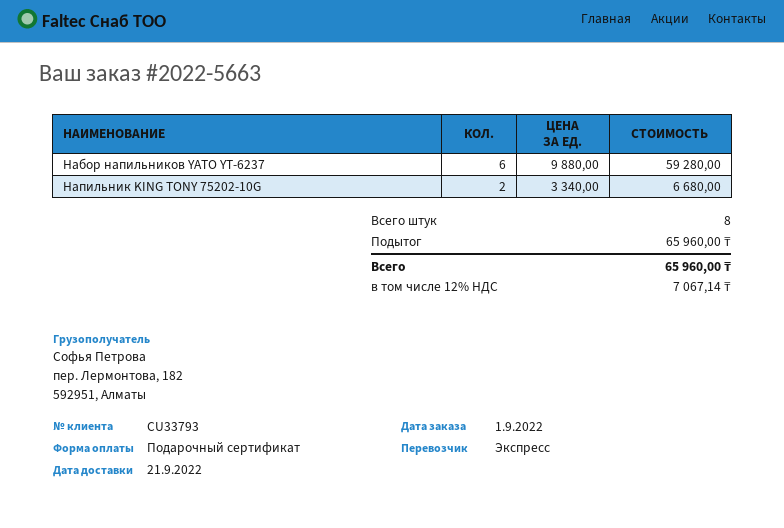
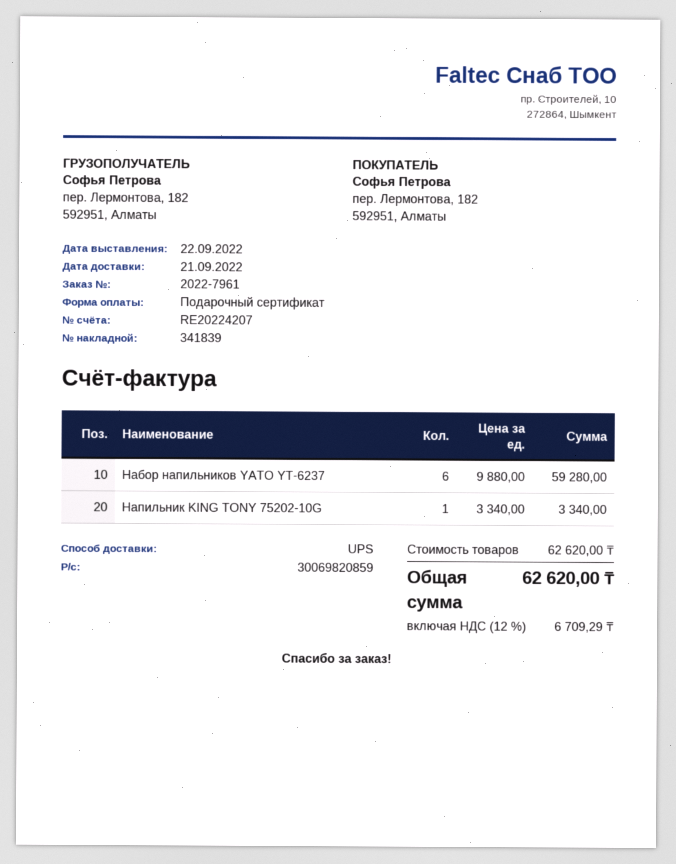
order number: 2022-5663 -> 2022-7961
shipping method: express -> UPS
Напильник KING TONY 75202-10G: 2 x 3340.00 = 6680.00 -> 1 x 3340.00 = 3340.00
subtotal: 65960.00 -> 62620.00
tax: 12% = 7067.14 -> 12% = 6709.29
total: 65960.00 -> 62620.00

